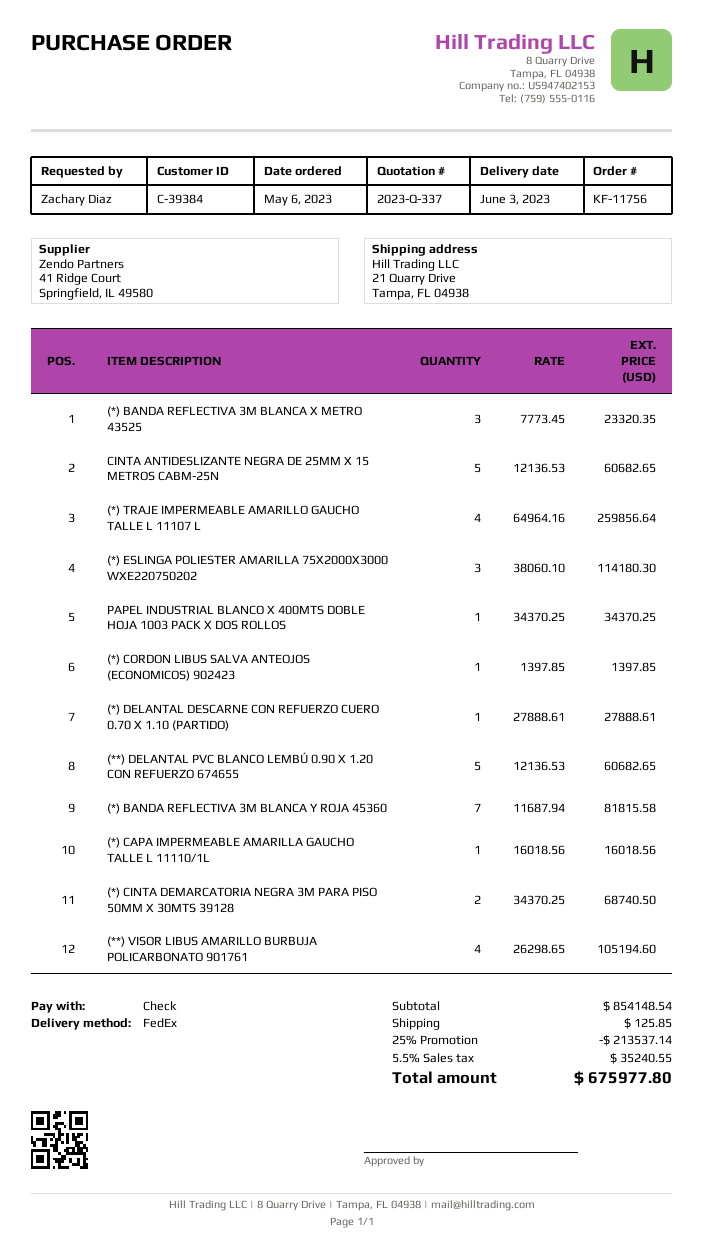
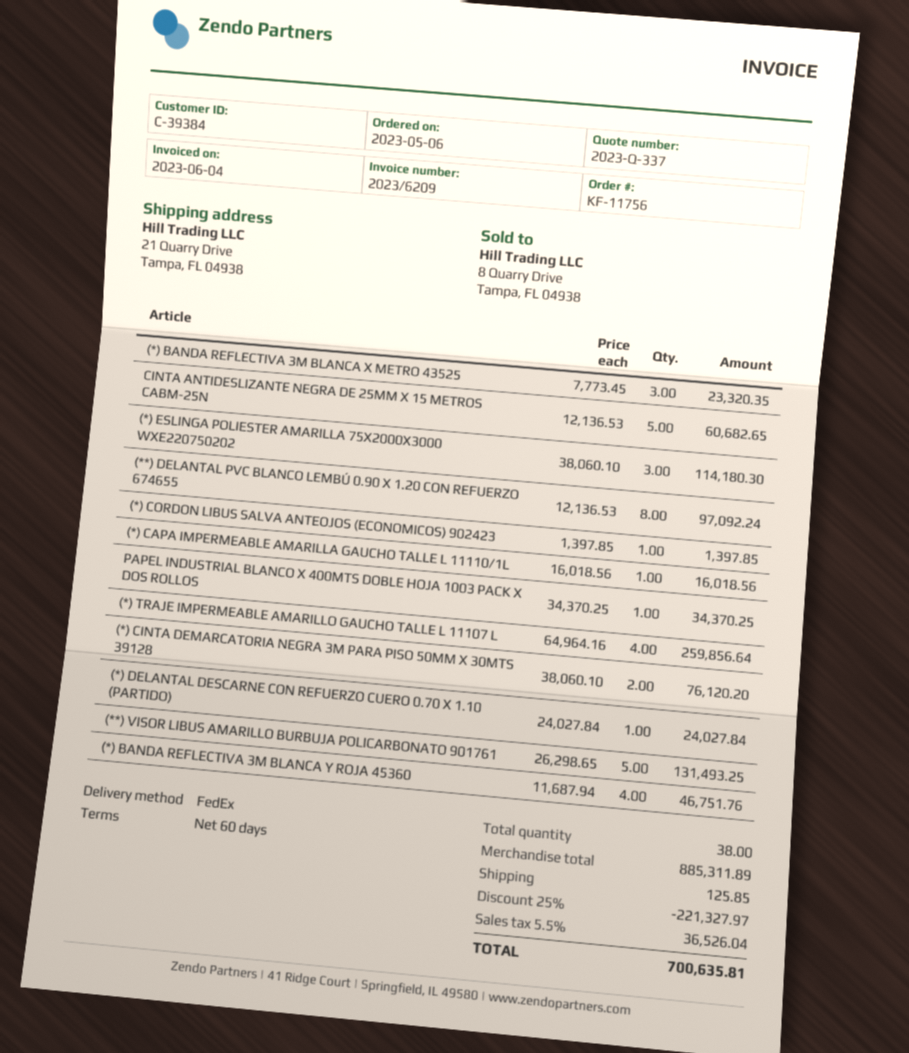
(*) DELANTAL DESCARNE CON REFUERZO CUERO 0.70 X 1.10 (PARTIDO): 1 x 27888.61 = 27888.61 -> 1 x 24027.84 = 24027.84
(**) DELANTAL PVC BLANCO LEMBÚ 0.90 X 1.20 CON REFUERZO 674655: 5 x 12136.53 = 60682.65 -> 8 x 12136.53 = 97092.24
(*) BANDA REFLECTIVA 3M BLANCA Y ROJA 45360: 7 x 11687.94 = 81815.58 -> 4 x 11687.94 = 46751.76
(*) CINTA DEMARCATORIA NEGRA 3M PARA PISO 50MM X 30MTS 39128: 2 x 34370.25 = 68740.50 -> 2 x 38060.10 = 76120.20
(**) VISOR LIBUS AMARILLO BURBUJA POLICARBONATO 901761: 4 x 26298.65 = 105194.60 -> 5 x 26298.65 = 131493.25
subtotal: 854148.54 -> 885311.89
discount: 25% = 213537.14 -> 25% = 221327.97
tax: 5.5% = 35240.55 -> 5.5% = 36526.04
total: 675977.80 -> 700635.81

